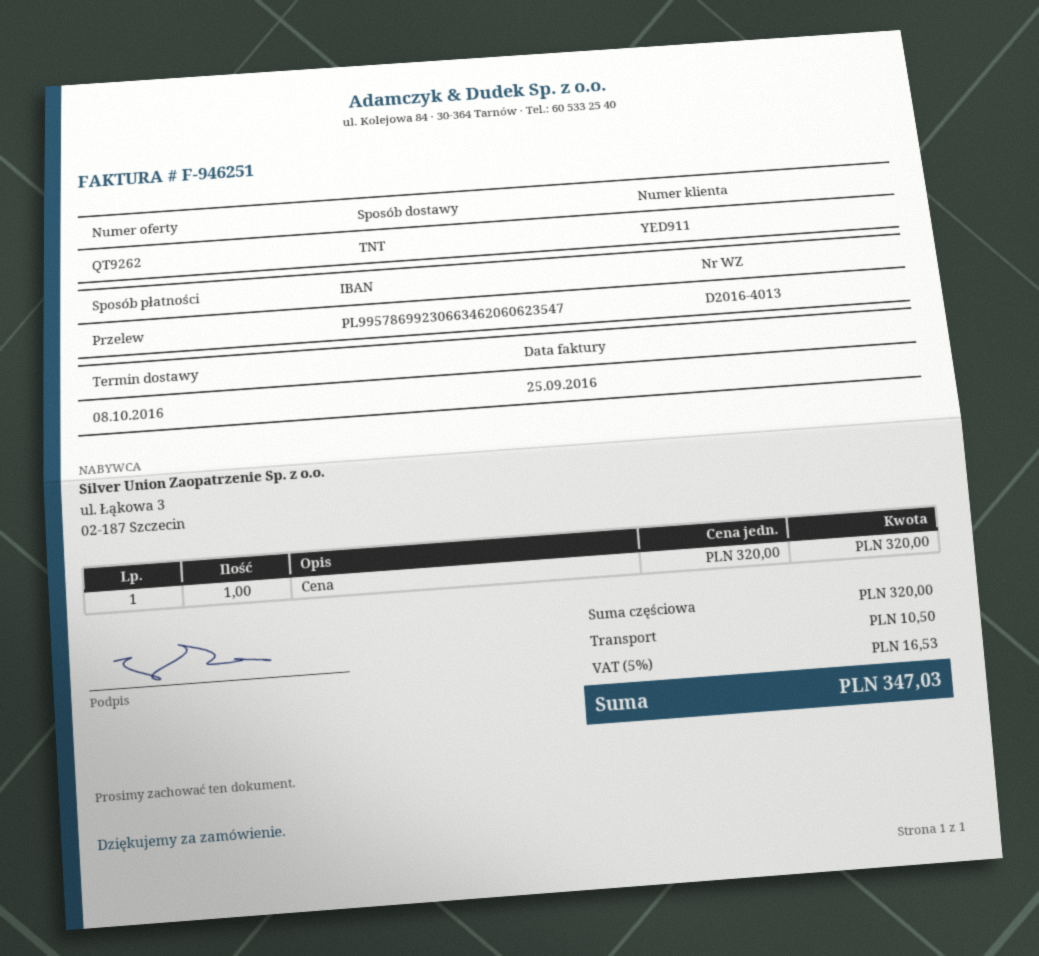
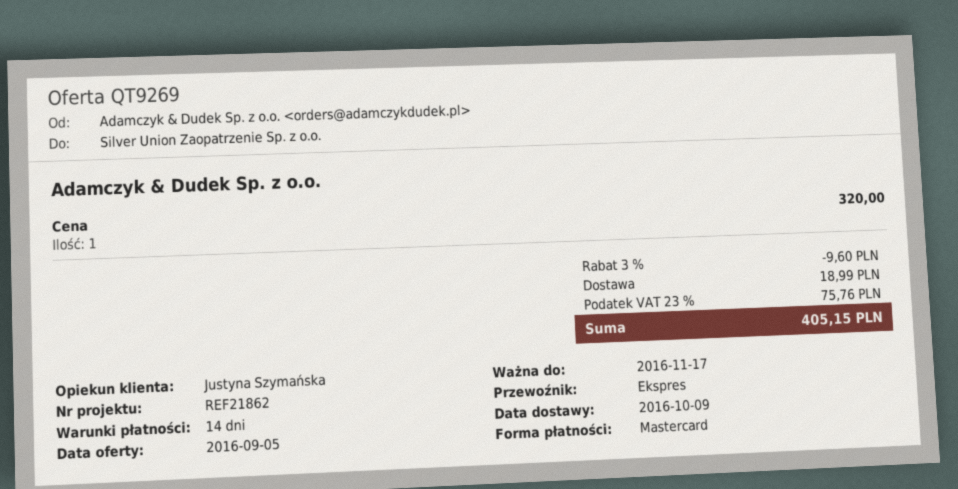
quote number: QT9262 -> QT9269
delivery date: 2016-10-08 -> 2016-10-09
payment method: bank transfer -> Mastercard
shipping method: TNT -> express
discount: none -> 3% = 9.60
shipping: 10.50 -> 18.99
tax: 5% = 16.53 -> 23% = 75.76
total: 347.03 -> 405.15

